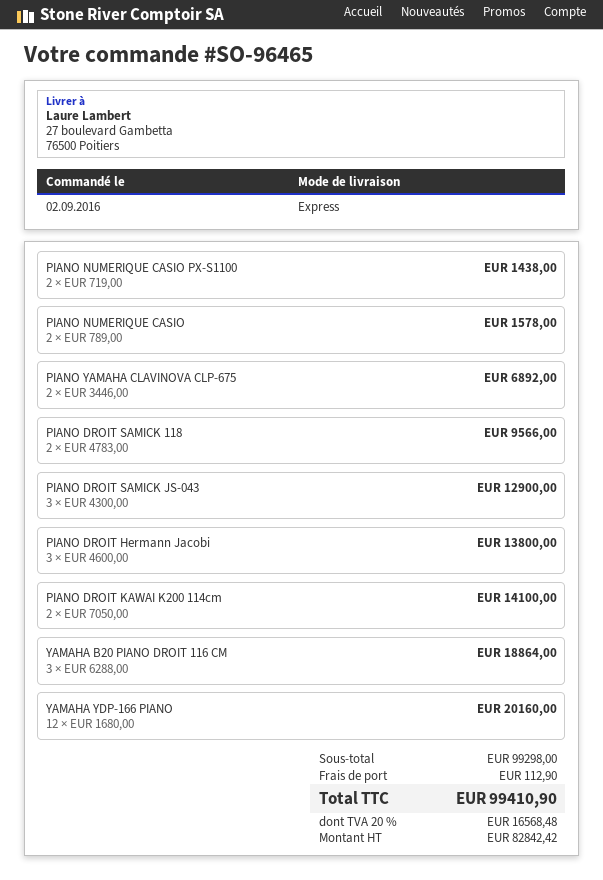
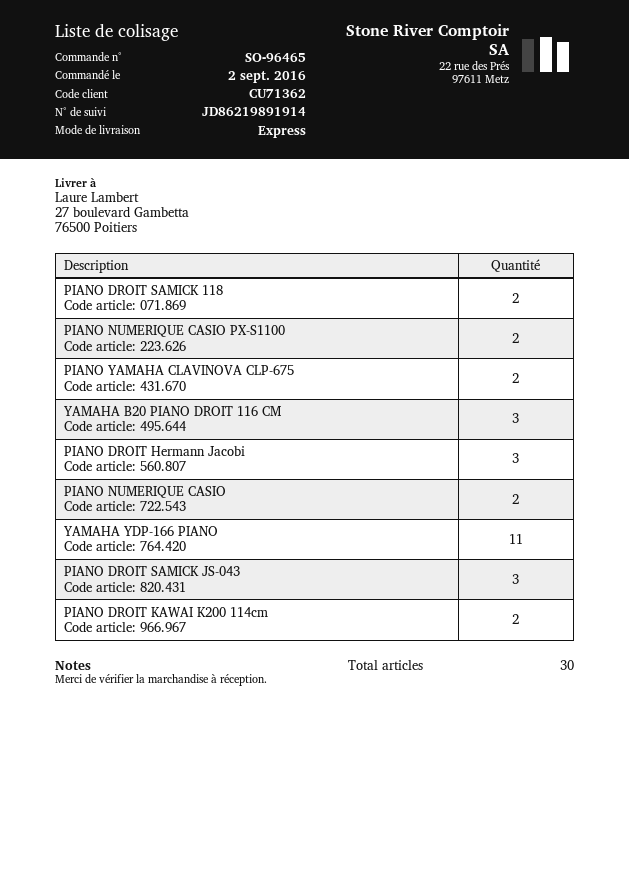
YAMAHA YDP-166 PIANO: 12 -> 11

